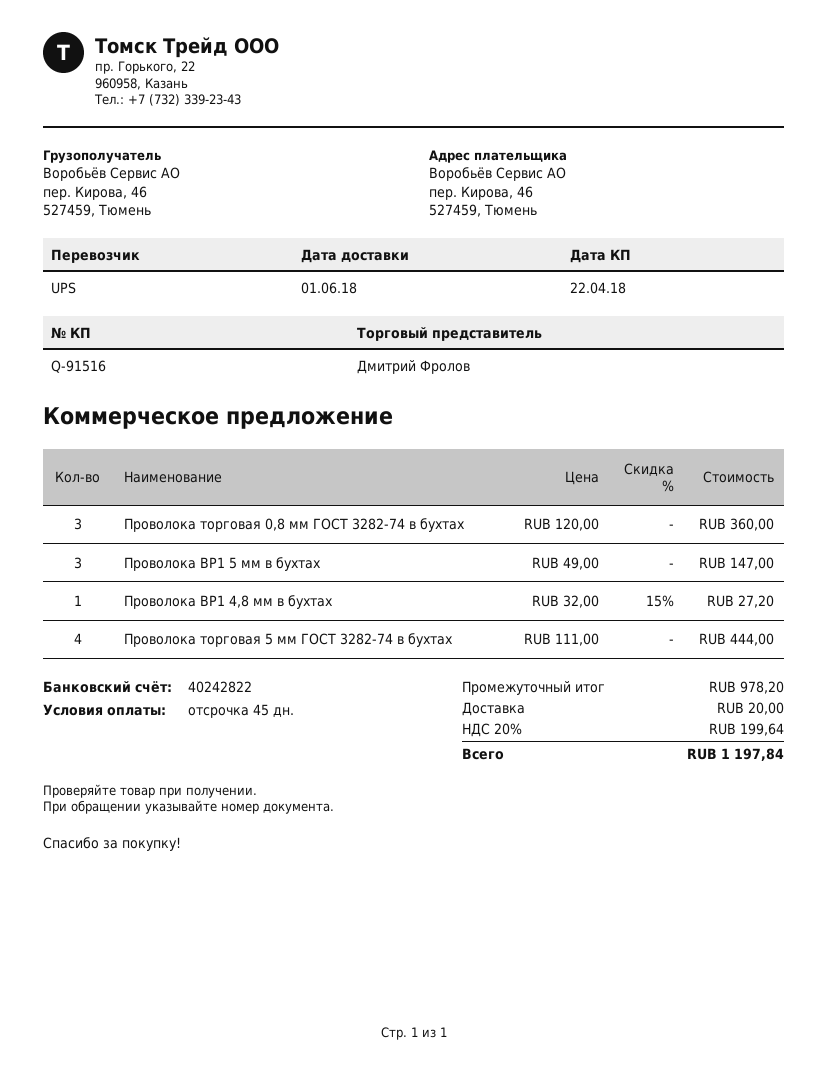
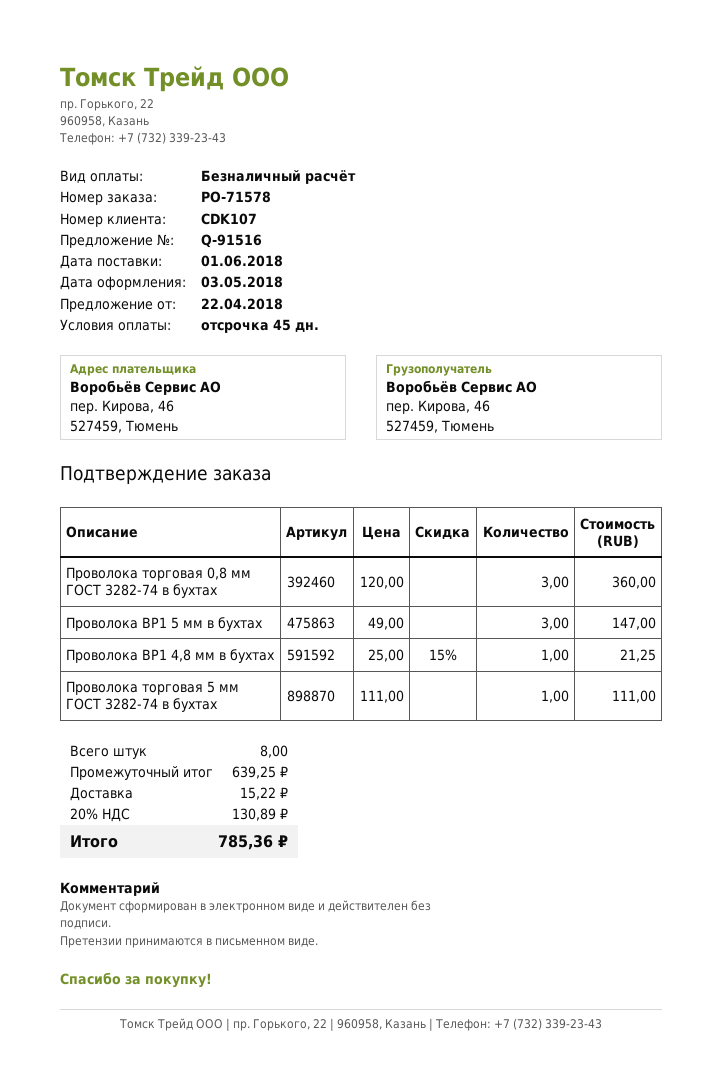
Проволока ВР1 4,8 мм в бухтах: 1 x 32.00 - 15% = 27.20 -> 1 x 25.00 - 15% = 21.25
Проволока торговая 5 мм ГОСТ 3282-74 в бухтах: 4 x 111.00 = 444.00 -> 1 x 111.00 = 111.00
subtotal: 978.20 -> 639.25
shipping: 20.00 -> 15.22
tax: 20% = 199.64 -> 20% = 130.89
total: 1197.84 -> 785.36

